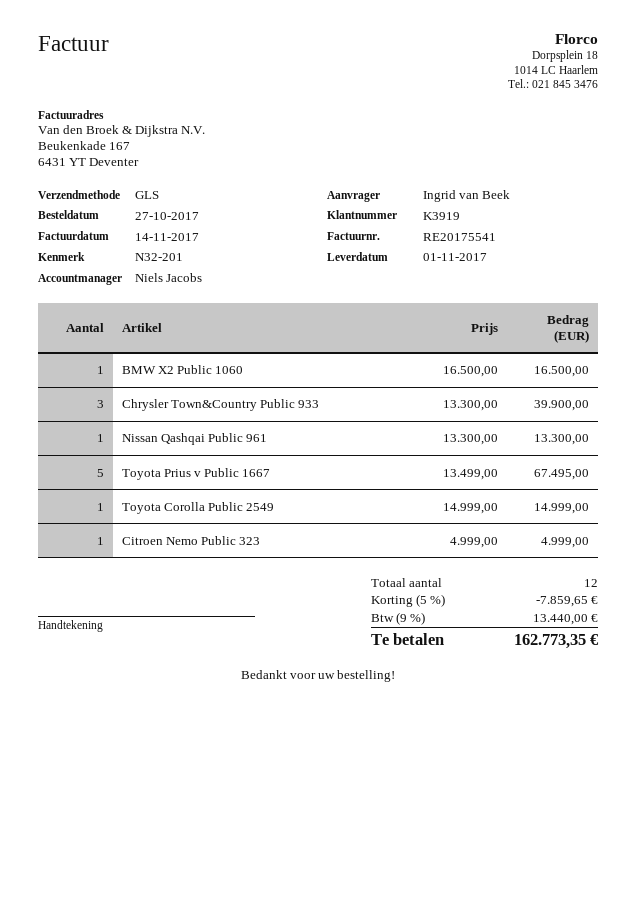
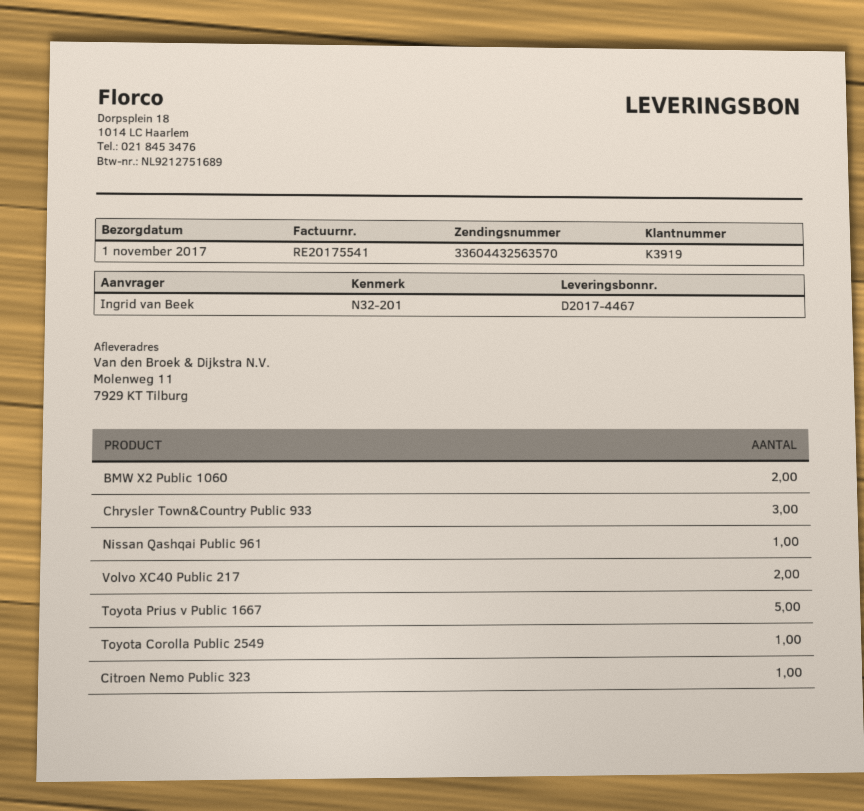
BMW X2 Public 1060: 1 -> 2
Volvo XC40 Public 217: none -> 2

